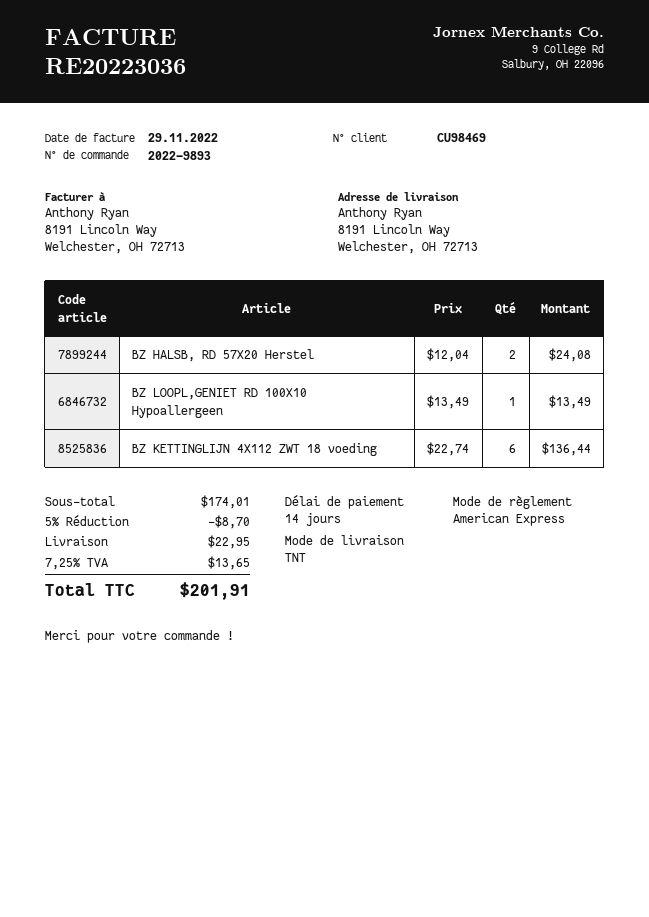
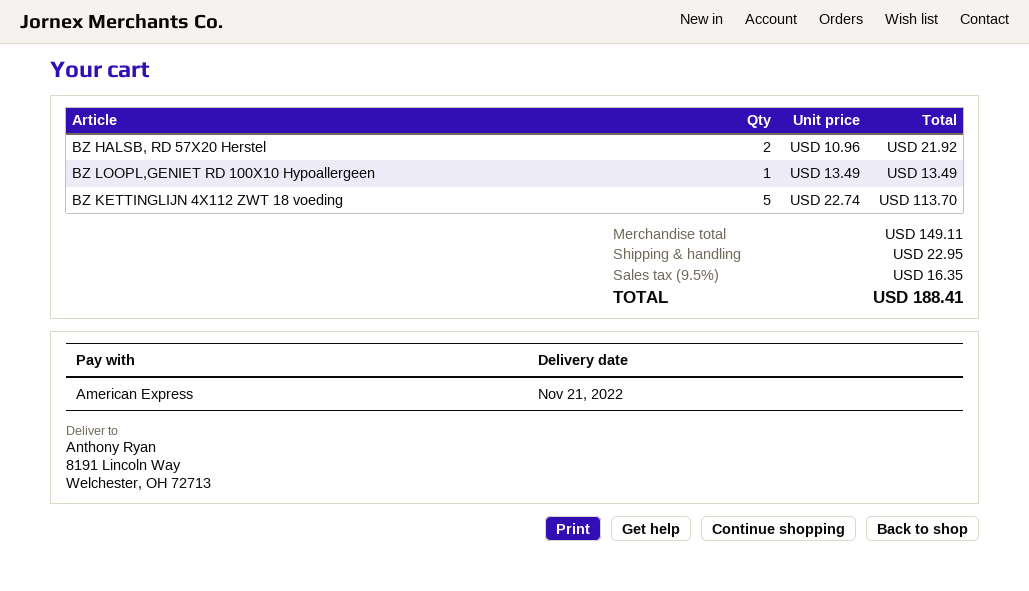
BZ HALSB, RD 57X20 Herstel: 2 x 12.04 = 24.08 -> 2 x 10.96 = 21.92
BZ KETTINGLIJN 4X112 ZWT 18 voeding: 6 x 22.74 = 136.44 -> 5 x 22.74 = 113.70
subtotal: 174.01 -> 149.11
discount: 5% = 8.70 -> none
tax: 7.25% = 13.65 -> 9.5% = 16.35
total: 201.91 -> 188.41

